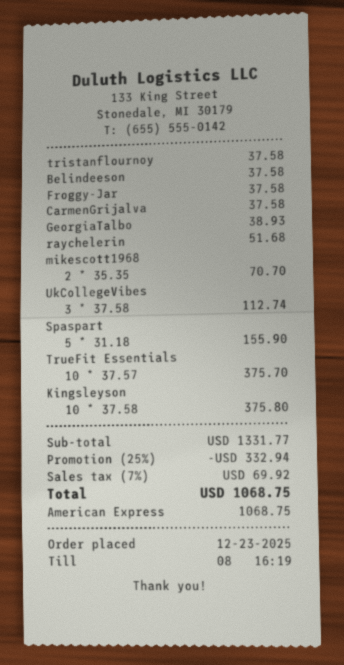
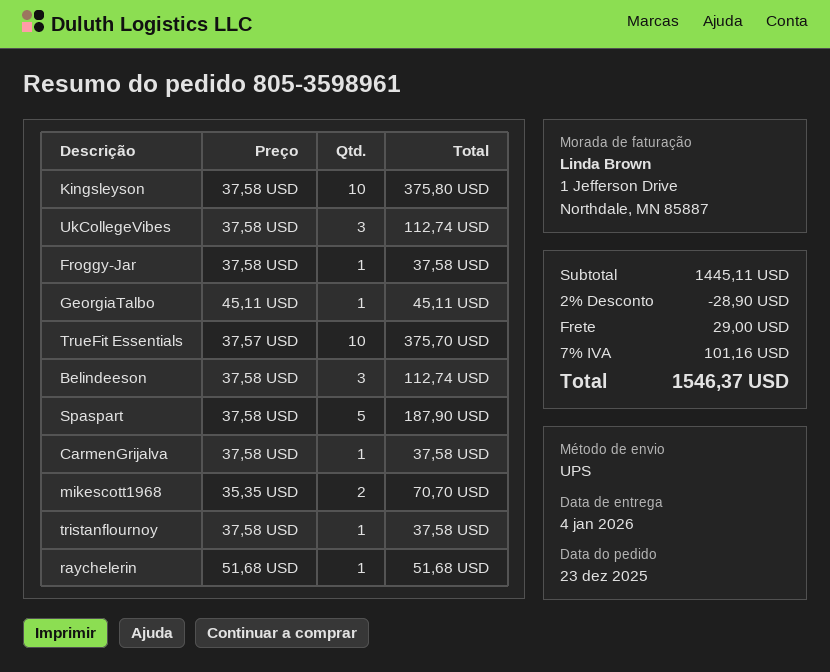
Belindeeson: 1 x 37.58 = 37.58 -> 3 x 37.58 = 112.74
GeorgiaTalbo: 1 x 38.93 = 38.93 -> 1 x 45.11 = 45.11
Spaspart: 5 x 31.18 = 155.90 -> 5 x 37.58 = 187.90
subtotal: 1331.77 -> 1445.11
discount: 25% = 332.94 -> 2% = 28.90
shipping: none -> 29.00
tax: 7% = 69.92 -> 7% = 101.16
total: 1068.75 -> 1546.37

